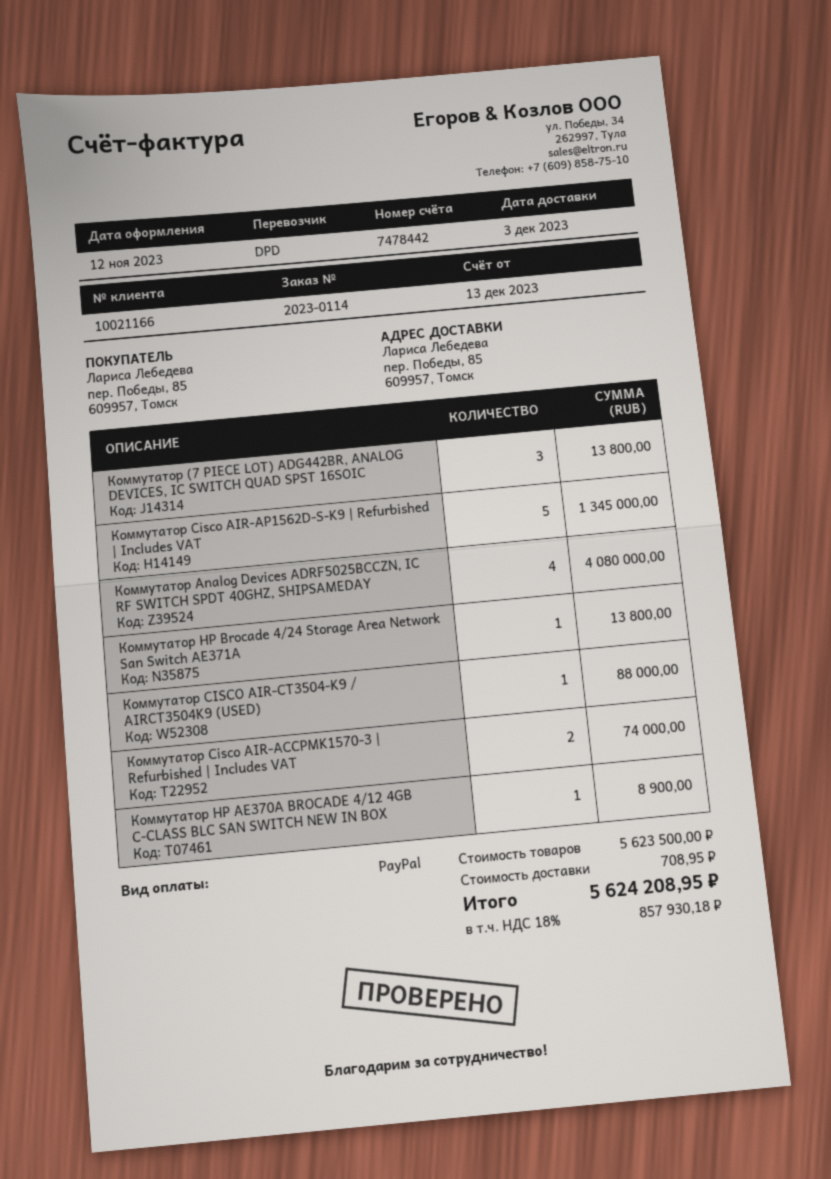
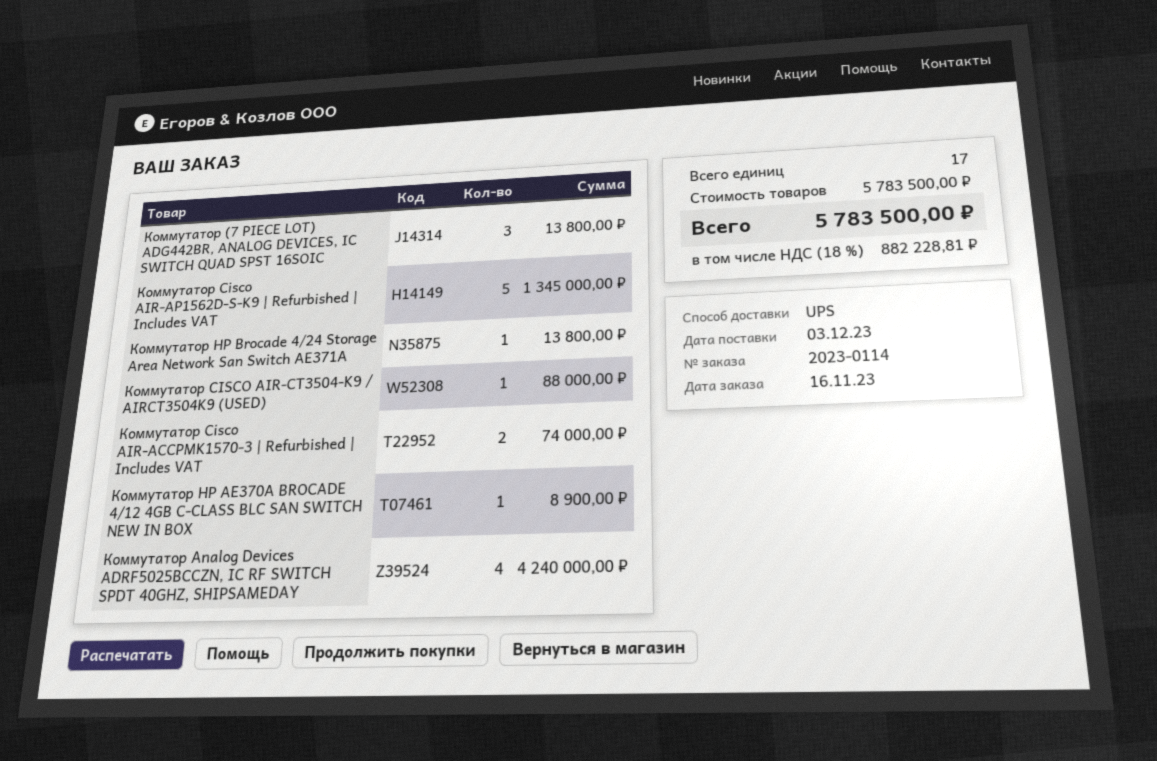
order date: 2023-11-12 -> 2023-11-16
shipping method: DPD -> UPS
Коммутатор Analog Devices ADRF5025BCCZN, IC RF SWITCH SPDT 40GHZ, SHIPSAMEDAY: 4 for 4080000.00 -> 4 for 4240000.00
subtotal: 5623500.00 -> 5783500.00
shipping: 708.95 -> none
tax: 18% = 857930.18 -> 18% = 882228.81
total: 5624208.95 -> 5783500.00

